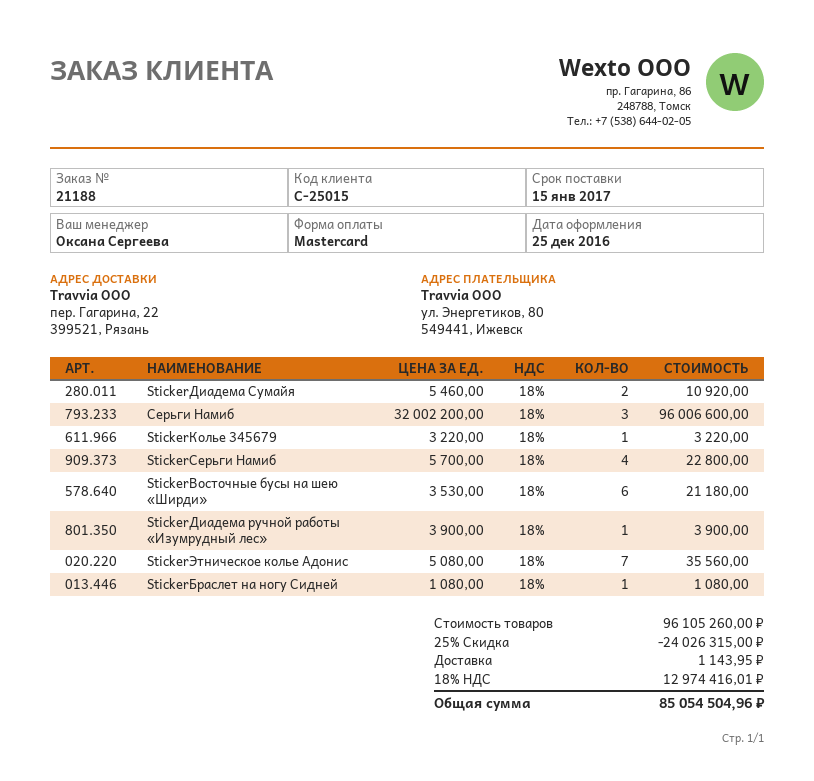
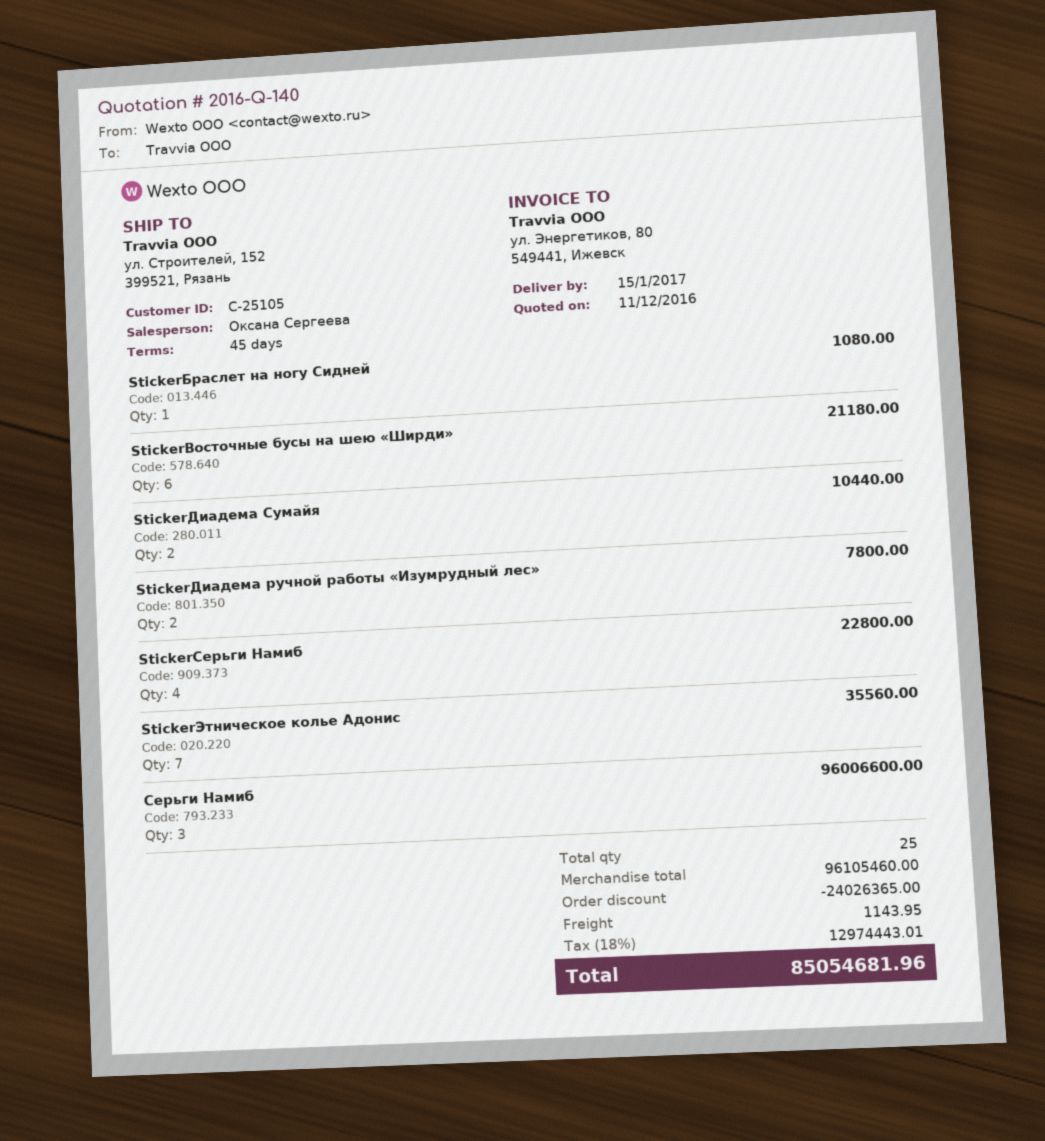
customer number: C-25015 -> C-25105
ship to: пер. Гагарина, 22, 399521, Рязань -> ул. Строителей, 152, 399521, Рязань
StickerДиадема Сумайя: 2 for 10920.00 -> 2 for 10440.00
StickerКолье 345679: 1 for 3220.00 -> none
StickerДиадема ручной работы «Изумрудный лес»: 1 for 3900.00 -> 2 for 7800.00
subtotal: 96105260.00 -> 96105460.00
discount: 24026315.00 -> 24026365.00
tax: 18% = 12974416.01 -> 18% = 12974443.01
total: 85054504.96 -> 85054681.96

